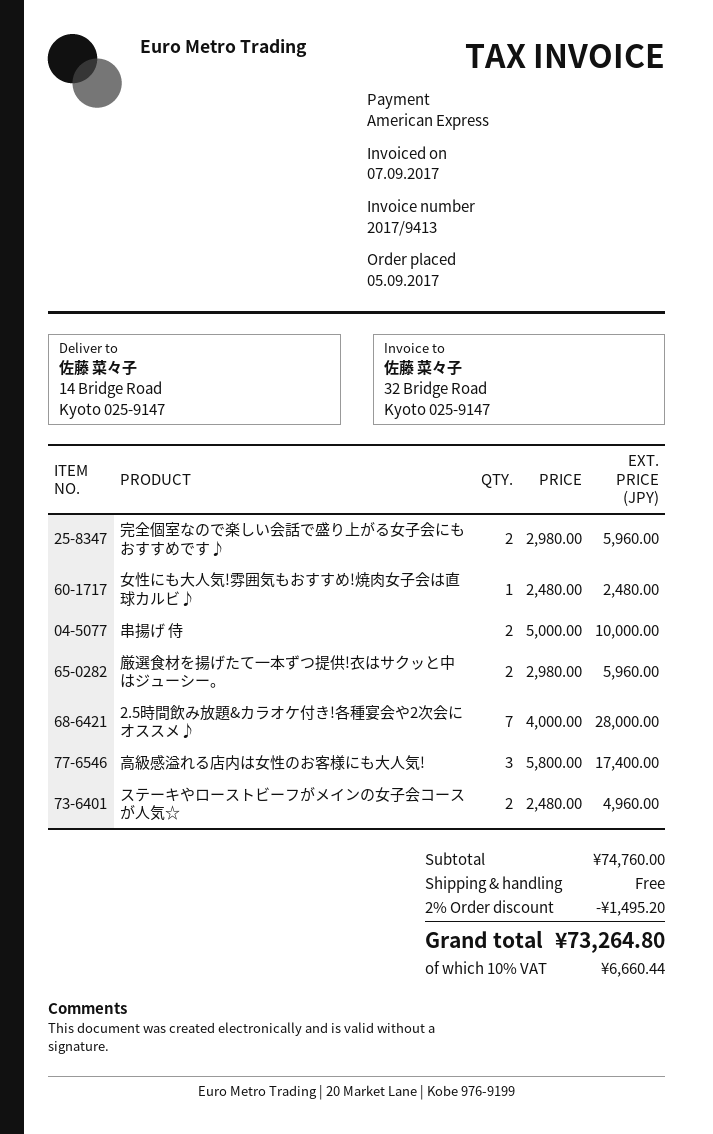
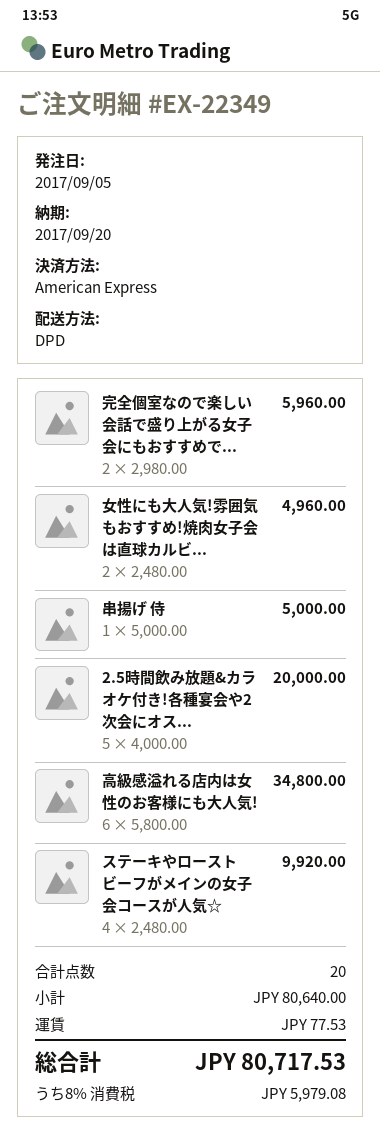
女性にも大人気!雰囲気もおすすめ!焼肉女子会は直球カルビ♪: 1 x 2480.00 = 2480.00 -> 2 x 2480.00 = 4960.00
串揚げ 侍: 2 x 5000.00 = 10000.00 -> 1 x 5000.00 = 5000.00
厳選食材を揚げたて一本ずつ提供!衣はサクッと中はジューシー。: 2 x 2980.00 = 5960.00 -> none
2.5時間飲み放題&カラオケ付き!各種宴会や2次会にオススメ♪: 7 x 4000.00 = 28000.00 -> 5 x 4000.00 = 20000.00
高級感溢れる店内は女性のお客様にも大人気!: 3 x 5800.00 = 17400.00 -> 6 x 5800.00 = 34800.00
ステーキやローストビーフがメインの女子会コースが人気☆: 2 x 2480.00 = 4960.00 -> 4 x 2480.00 = 9920.00
subtotal: 74760.00 -> 80640.00
discount: 2% = 1495.20 -> none
shipping: 0.00 -> 77.53
tax: 10% = 6660.44 -> 8% = 5979.08
total: 73264.80 -> 80717.53

